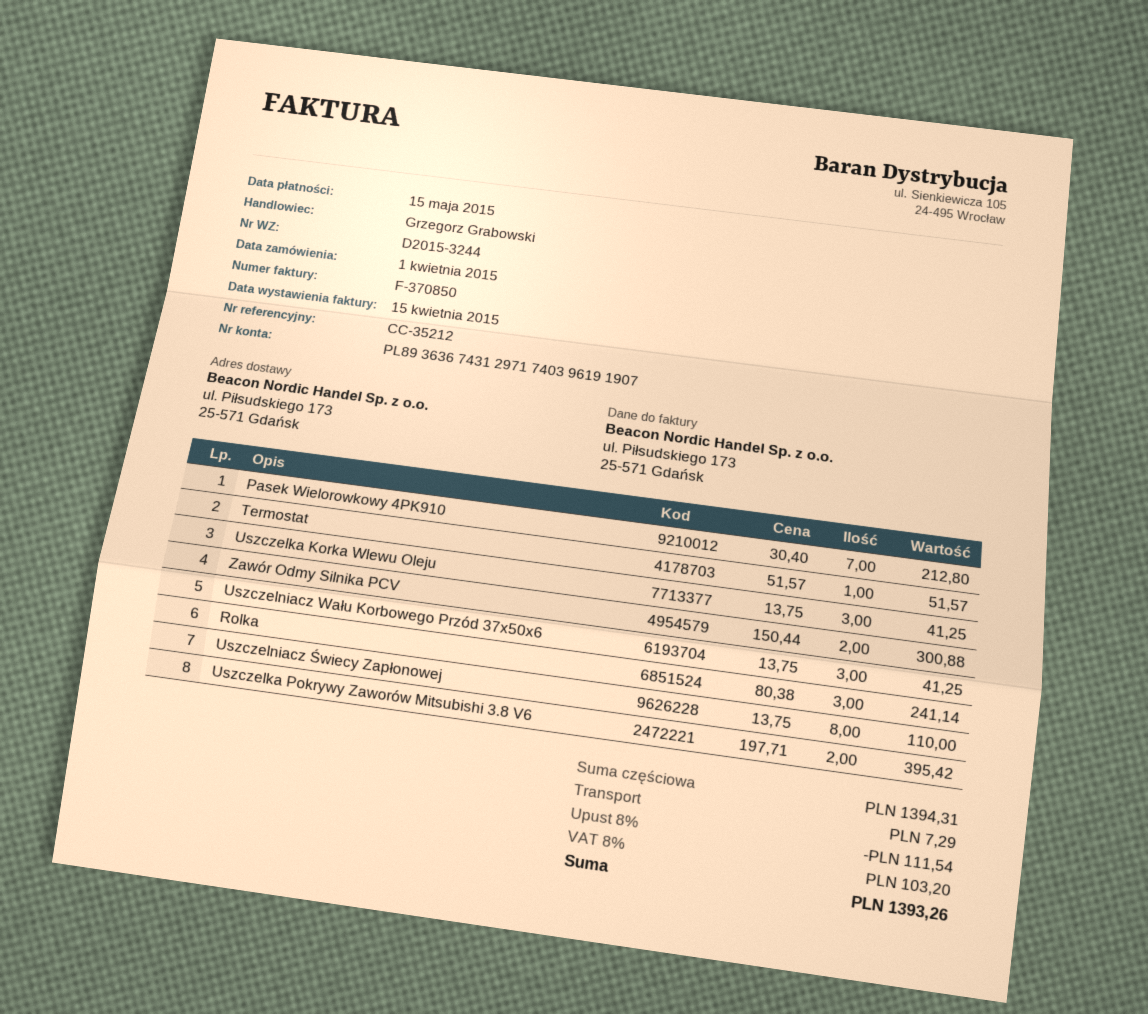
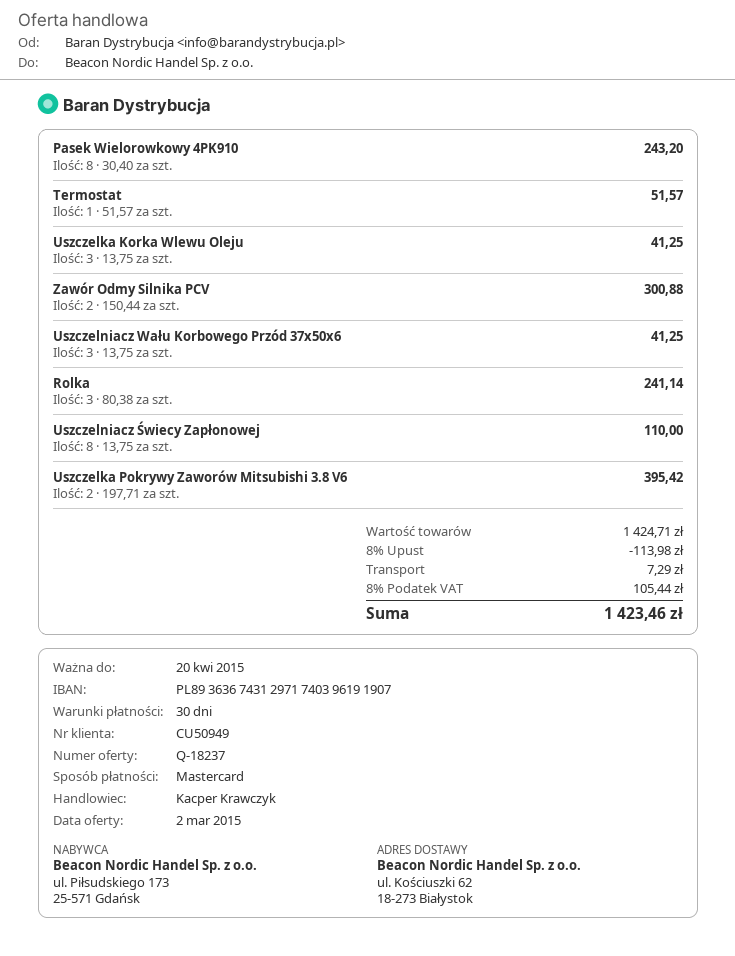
sales rep: Grzegorz Grabowski -> Kacper Krawczyk
ship to: ul. Piłsudskiego 173, 25-571 Gdańsk -> ul. Kościuszki 62, 18-273 Białystok
Pasek Wielorowkowy 4PK910: 7 x 30.40 = 212.80 -> 8 x 30.40 = 243.20
subtotal: 1394.31 -> 1424.71
discount: 8% = 111.54 -> 8% = 113.98
tax: 8% = 103.20 -> 8% = 105.44
total: 1393.26 -> 1423.46

